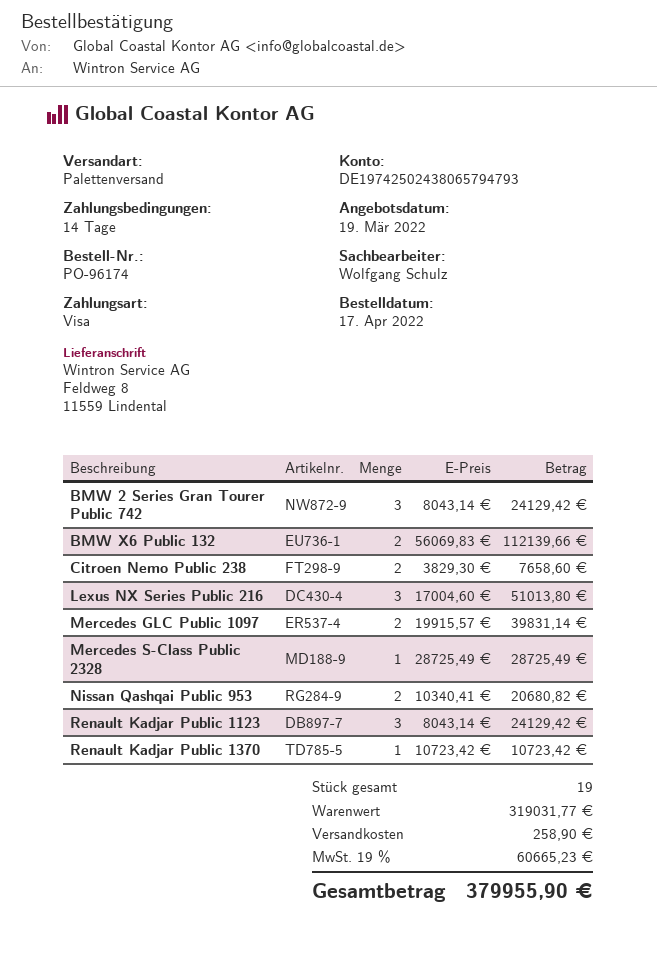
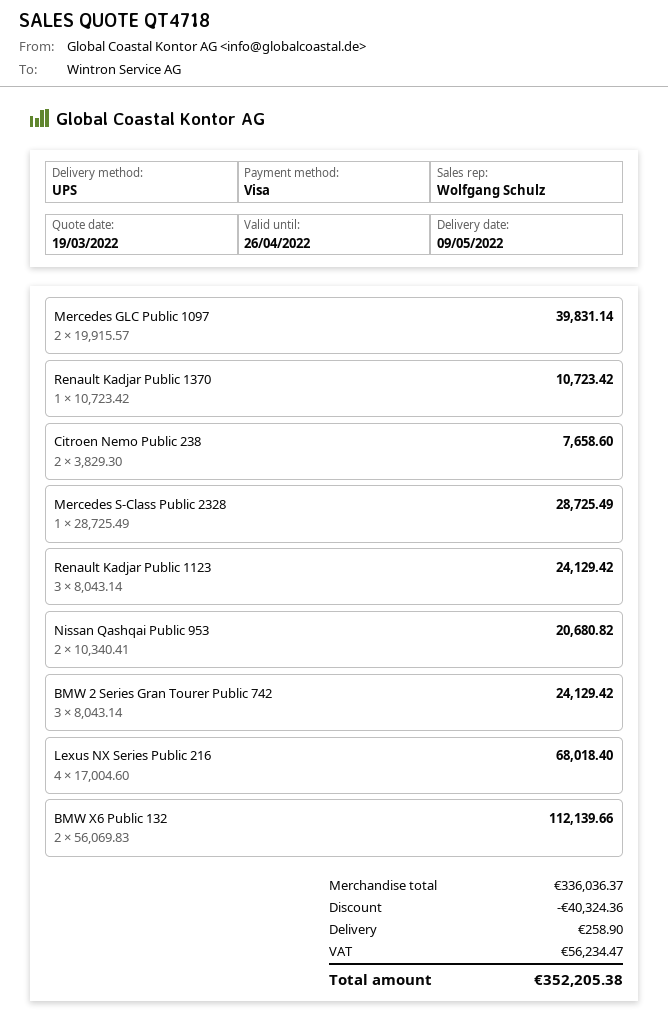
shipping method: pallet freight -> UPS
Lexus NX Series Public 216: 3 x 17004.60 = 51013.80 -> 4 x 17004.60 = 68018.40
subtotal: 319031.77 -> 336036.37
discount: none -> 40324.36
tax: 60665.23 -> 56234.47
total: 379955.90 -> 352205.38

